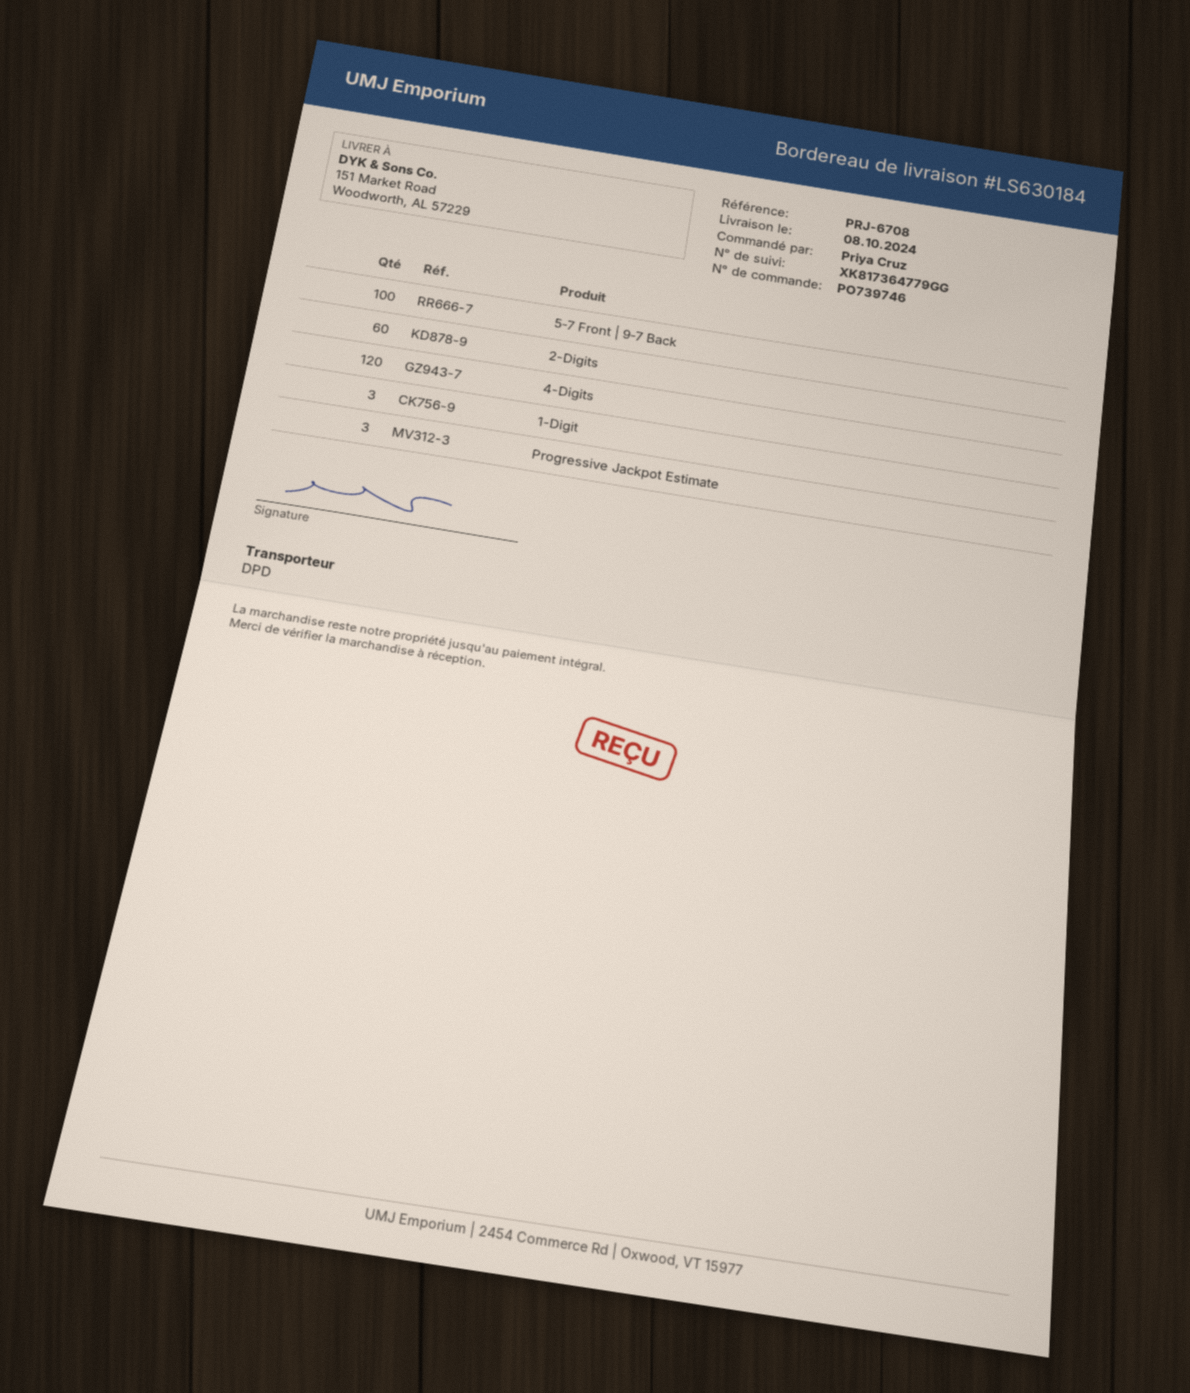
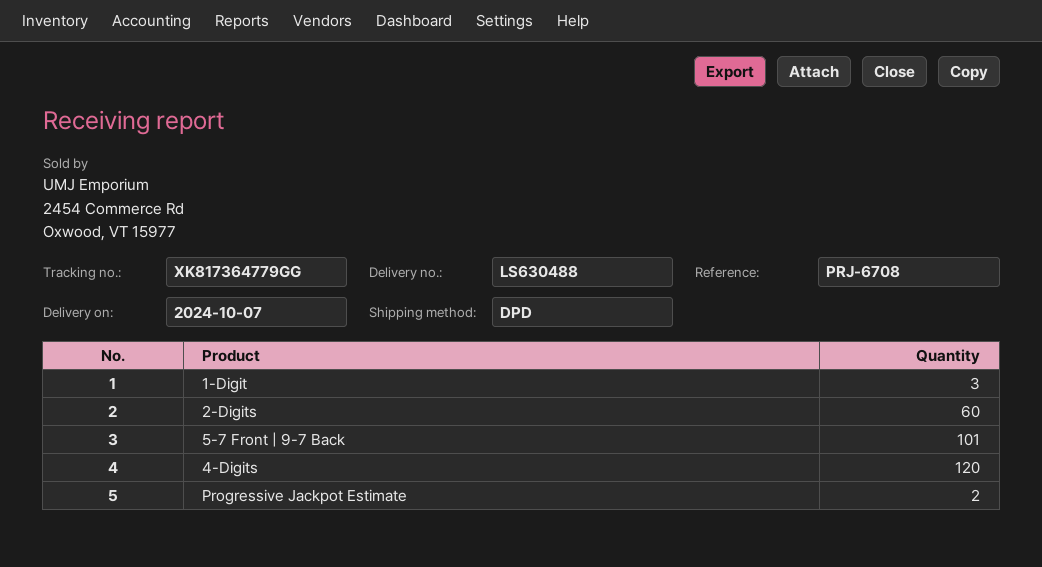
delivery note number: LS630184 -> LS630488
delivery date: 2024-10-08 -> 2024-10-07
5‑7 Front | 9‑7 Back: 100 -> 101
Progressive Jackpot Estimate: 3 -> 2

